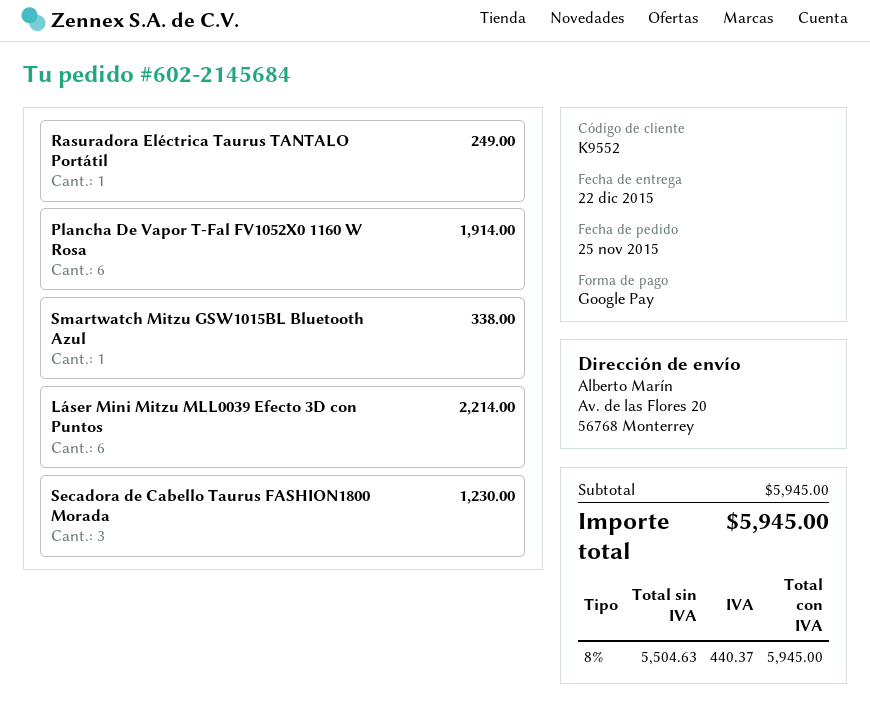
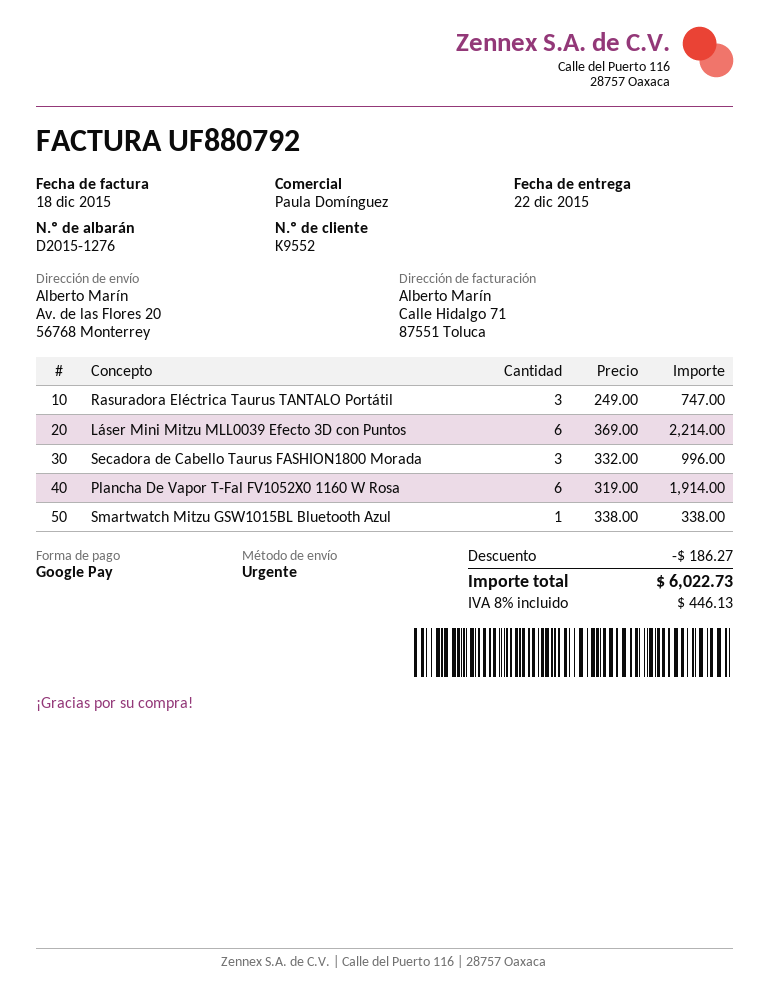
Rasuradora Eléctrica Taurus TANTALO Portátil: 1 for 249.00 -> 3 for 747.00
Secadora de Cabello Taurus FASHION1800 Morada: 3 for 1230.00 -> 3 for 996.00
discount: none -> 186.27
tax: 8% = 440.37 -> 8% = 446.13
total: 5945.00 -> 6022.73

